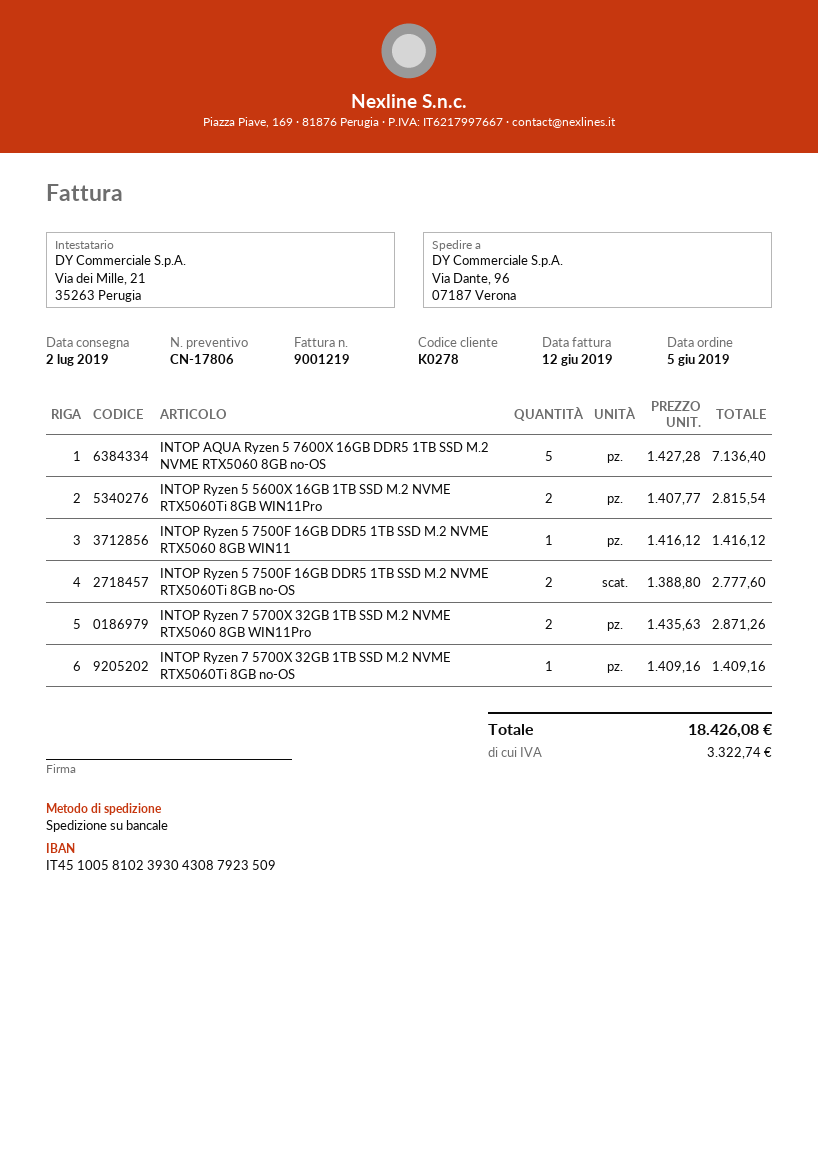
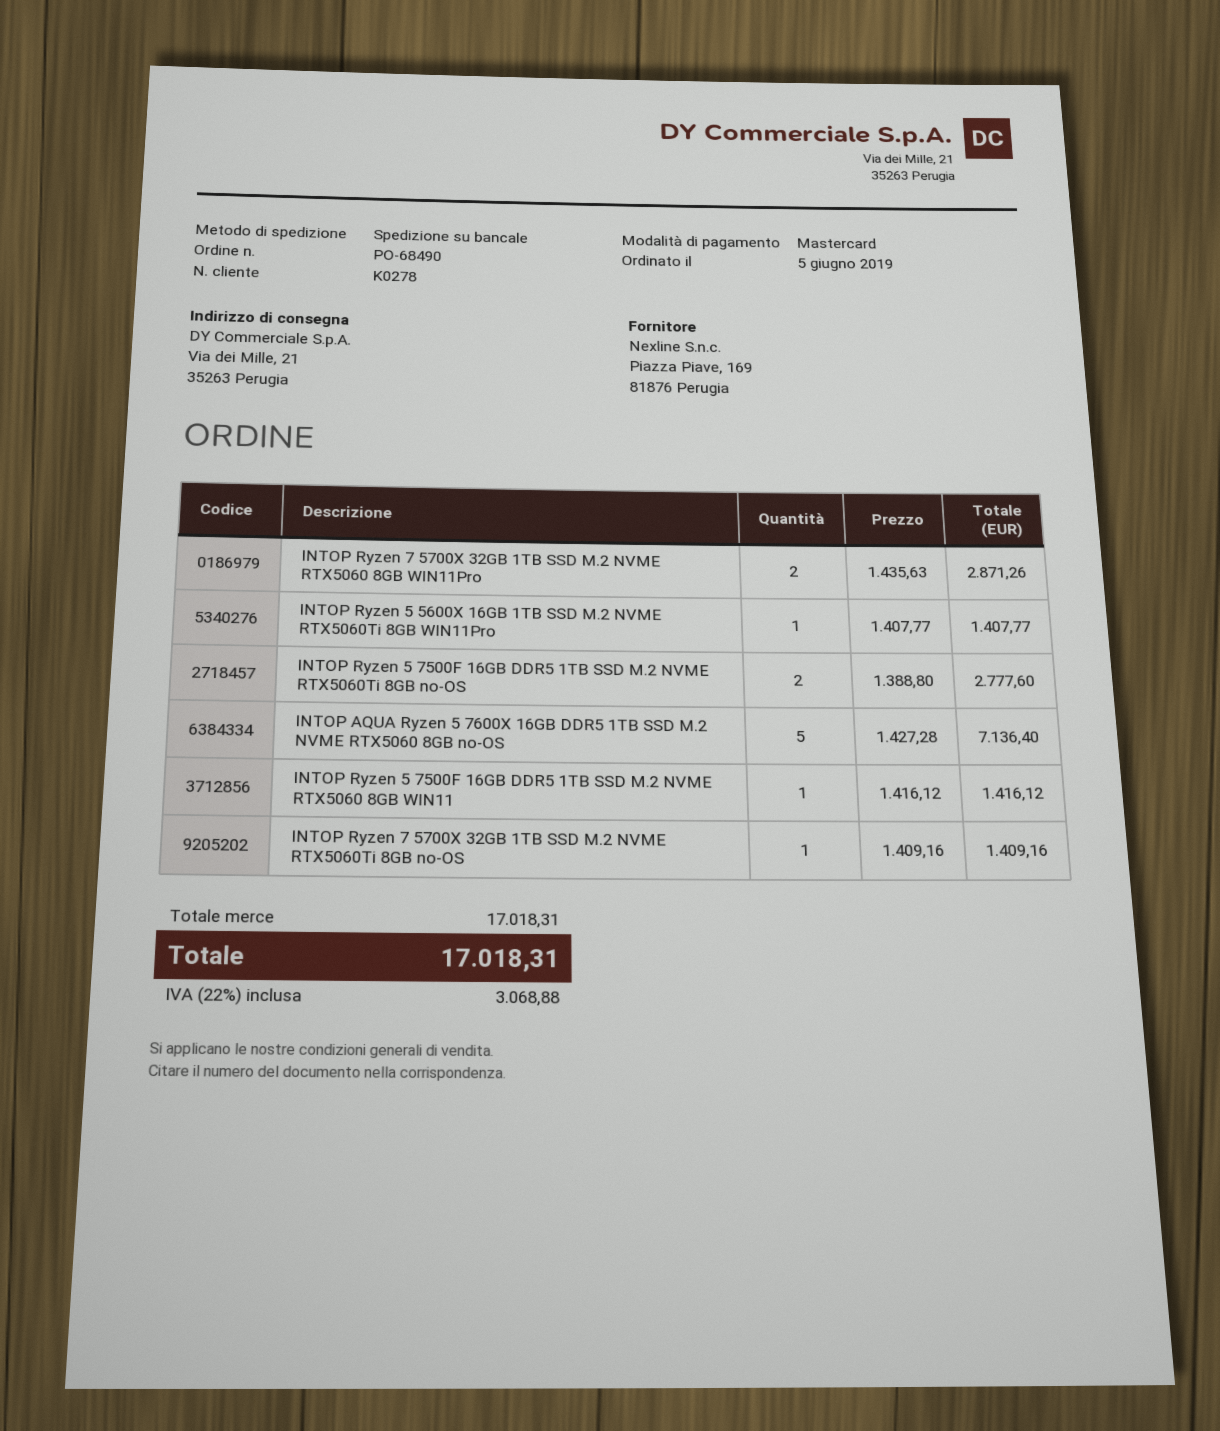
ship to: Via Dante, 96, 07187 Verona -> Via dei Mille, 21, 35263 Perugia
INTOP Ryzen 5 5600X 16GB 1TB SSD M.2 NVME RTX5060Ti 8GB WIN11Pro: 2 x 1407.77 = 2815.54 -> 1 x 1407.77 = 1407.77
tax: 3322.74 -> 3068.88
total: 18426.08 -> 17018.31

